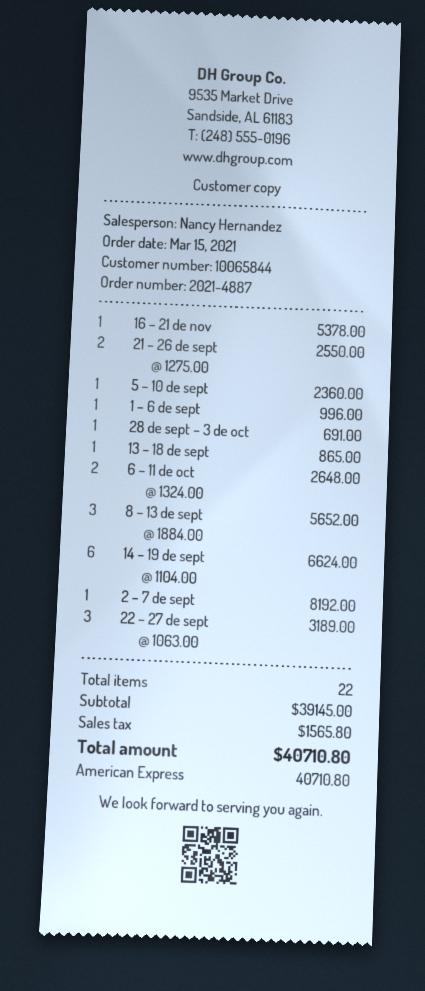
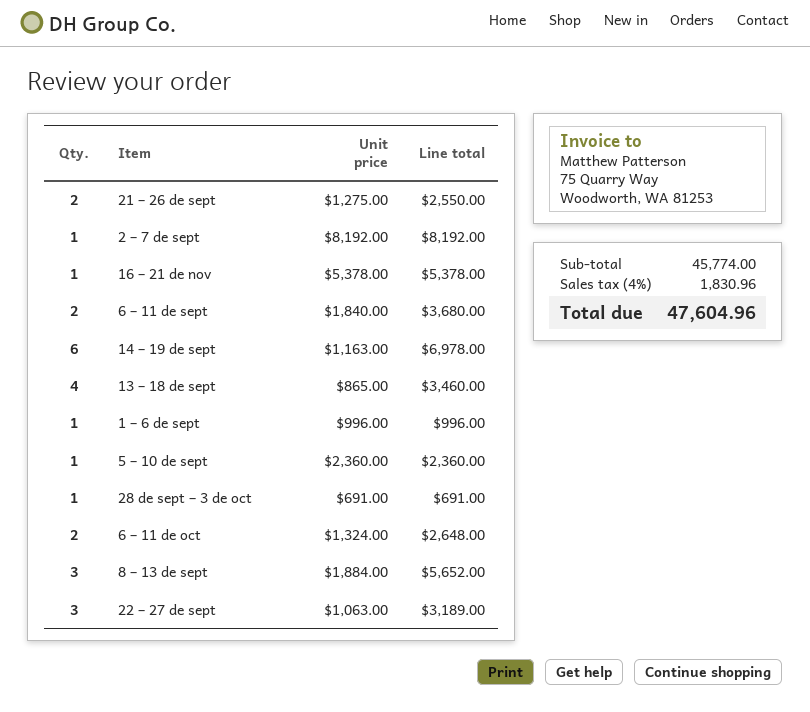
13 – 18 de sept: 1 x 865.00 = 865.00 -> 4 x 865.00 = 3460.00
14 – 19 de sept: 6 x 1104.00 = 6624.00 -> 6 x 1163.00 = 6978.00
6 – 11 de sept: none -> 2 x 1840.00 = 3680.00
subtotal: 39145.00 -> 45774.00
tax: 1565.80 -> 1830.96
total: 40710.80 -> 47604.96

